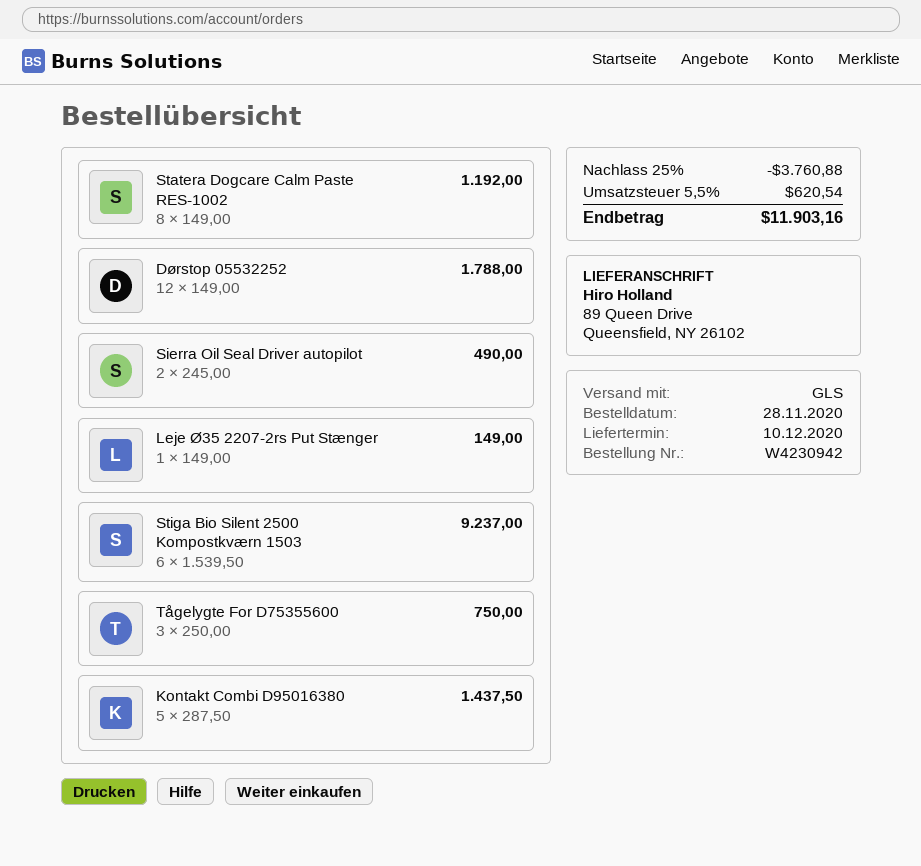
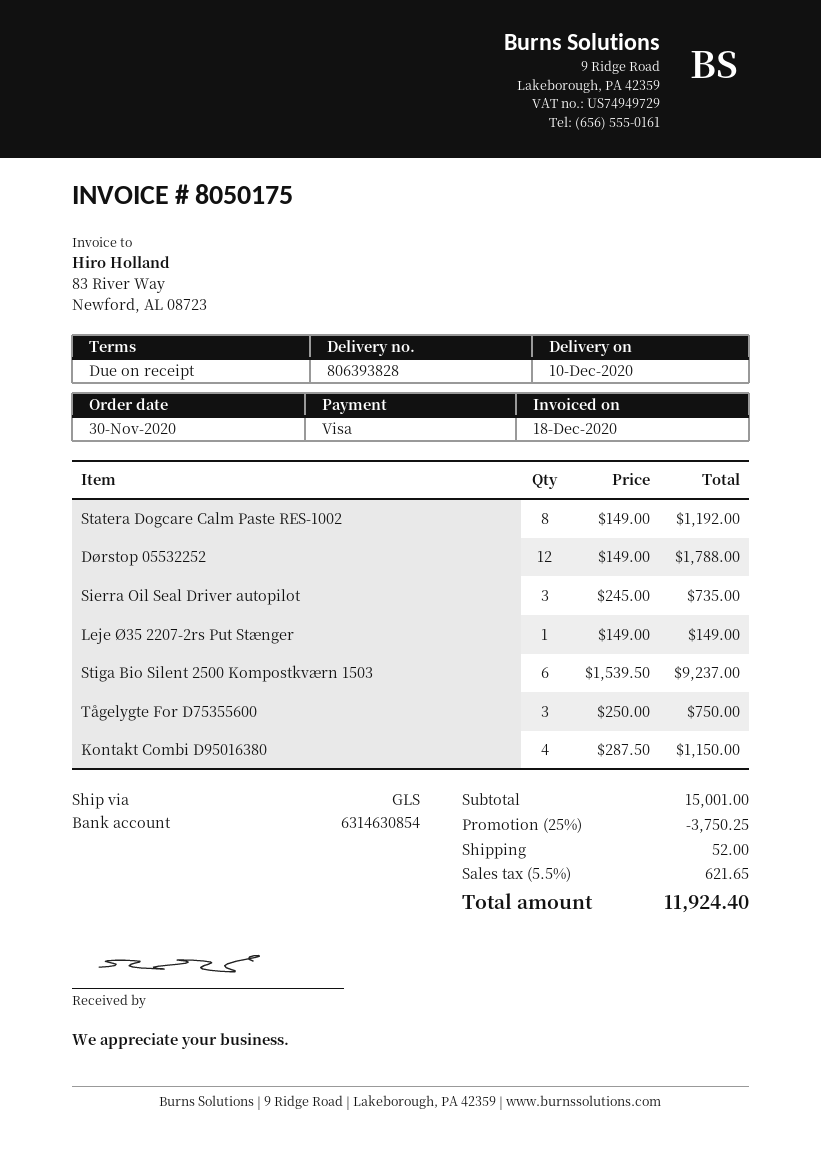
order date: 2020-11-28 -> 2020-11-30
Sierra Oil Seal Driver autopilot: 2 x 245.00 = 490.00 -> 3 x 245.00 = 735.00
Kontakt Combi D95016380: 5 x 287.50 = 1437.50 -> 4 x 287.50 = 1150.00
discount: 25% = 3760.88 -> 25% = 3750.25
shipping: none -> 52.00
tax: 5.5% = 620.54 -> 5.5% = 621.65
total: 11903.16 -> 11924.40

